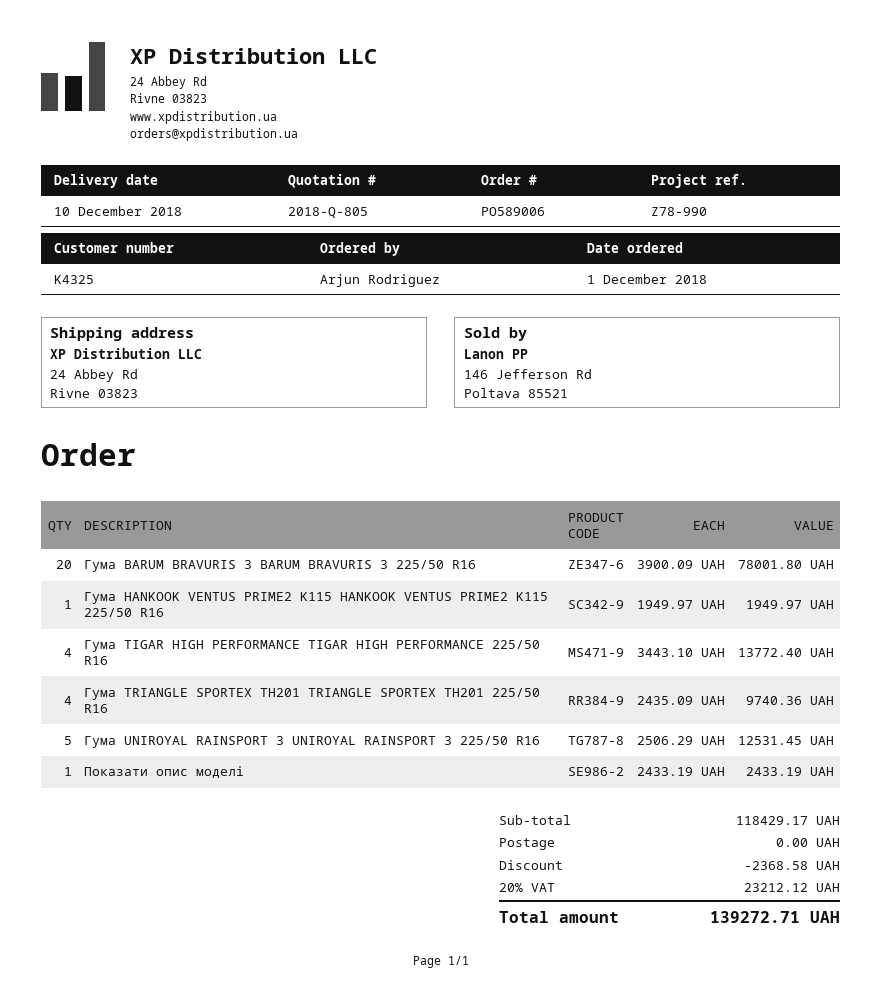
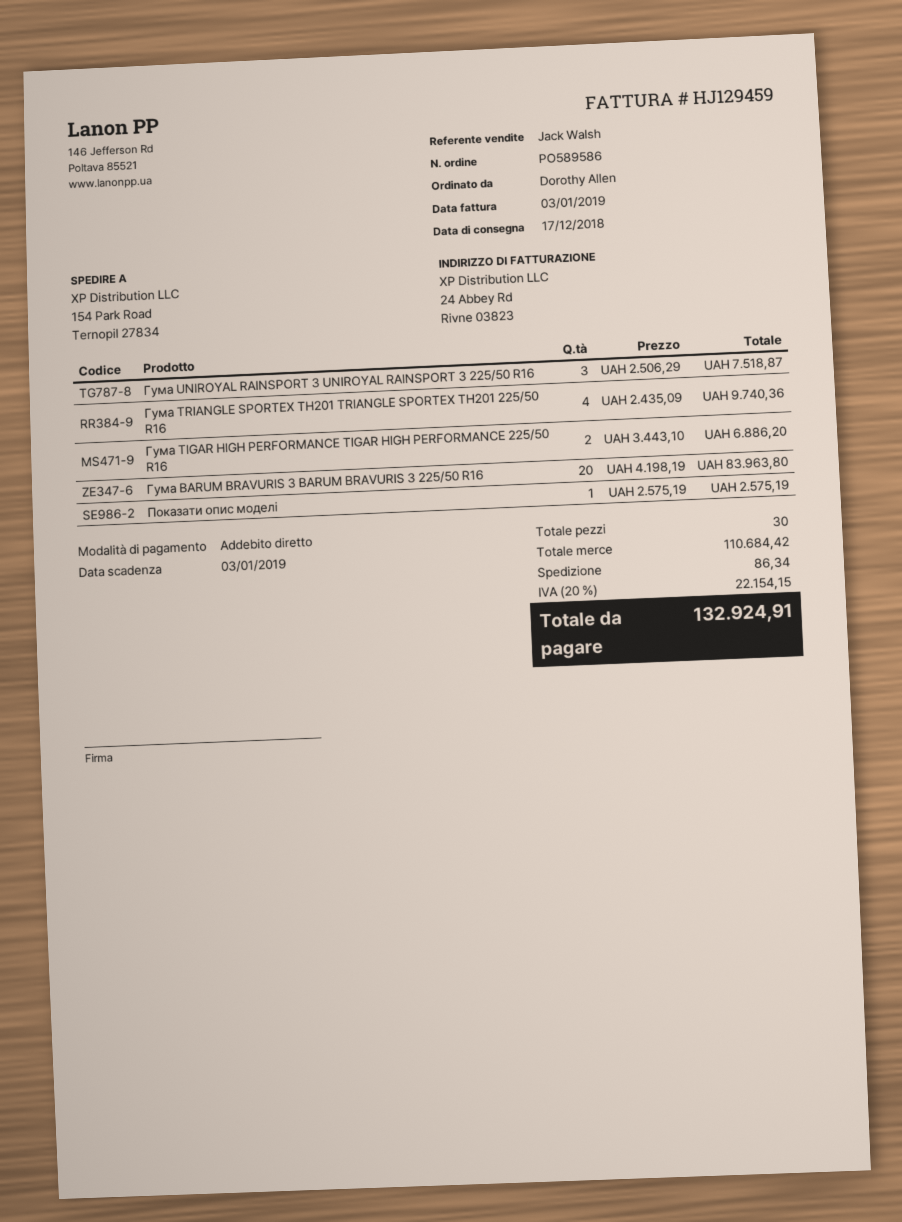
order number: PO589006 -> PO589586
delivery date: 2018-12-10 -> 2018-12-17
ordered by: Arjun Rodriguez -> Dorothy Allen
ship to: 24 Abbey Rd, Rivne 03823 -> 154 Park Road, Ternopil 27834
Гума BARUM BRAVURIS 3 BARUM BRAVURIS 3 225/50 R16: 20 x 3900.09 = 78001.80 -> 20 x 4198.19 = 83963.80
Гума HANKOOK VENTUS PRIME2 K115 HANKOOK VENTUS PRIME2 K115 225/50 R16: 1 x 1949.97 = 1949.97 -> none
Гума TIGAR HIGH PERFORMANCE TIGAR HIGH PERFORMANCE 225/50 R16: 4 x 3443.10 = 13772.40 -> 2 x 3443.10 = 6886.20
Гума UNIROYAL RAINSPORT 3 UNIROYAL RAINSPORT 3 225/50 R16: 5 x 2506.29 = 12531.45 -> 3 x 2506.29 = 7518.87
Показати опис моделі: 1 x 2433.19 = 2433.19 -> 1 x 2575.19 = 2575.19
subtotal: 118429.17 -> 110684.42
discount: 2368.58 -> none
shipping: 0.00 -> 86.34
tax: 20% = 23212.12 -> 20% = 22154.15
total: 139272.71 -> 132924.91

